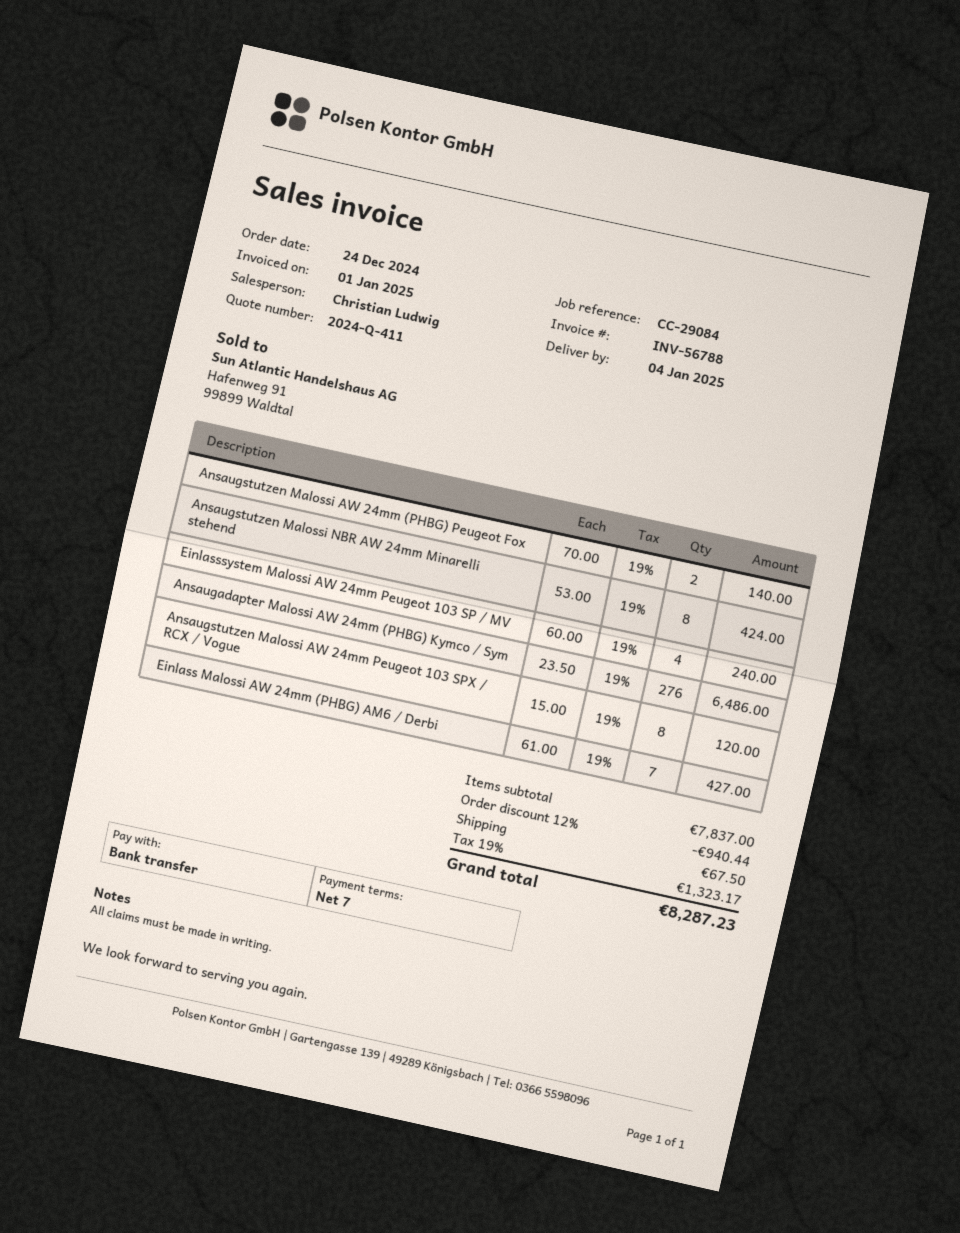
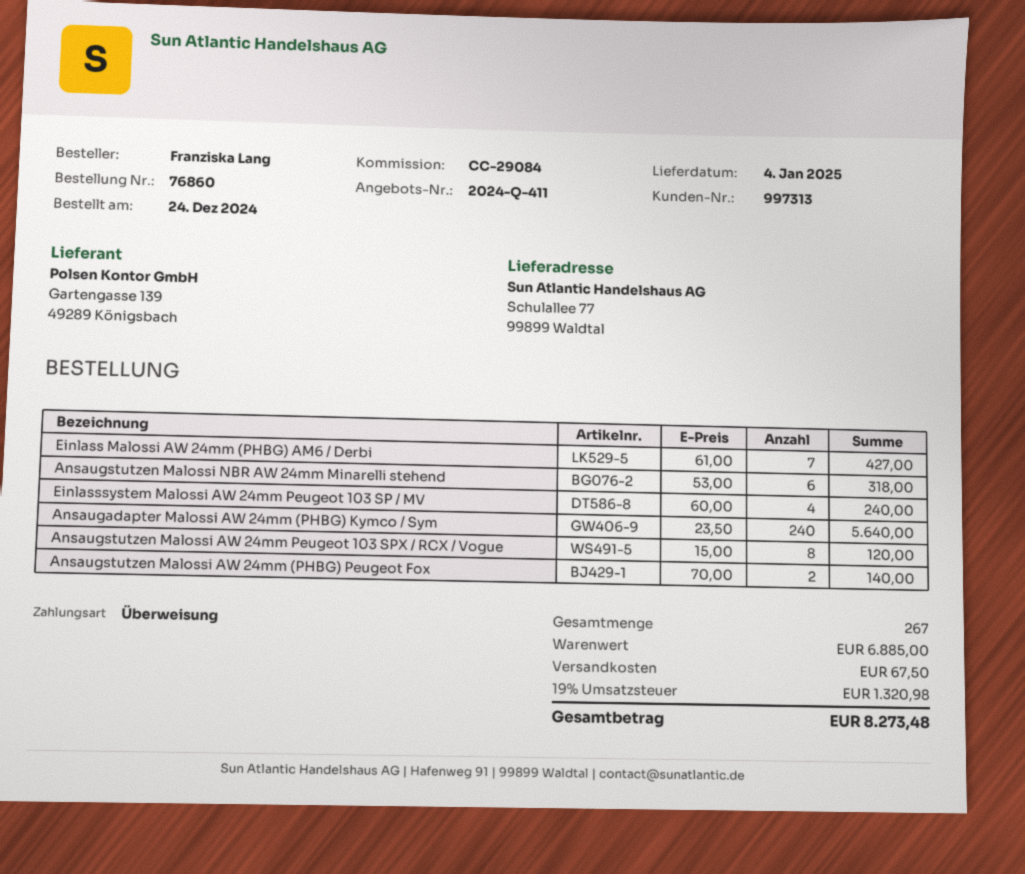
Ansaugstutzen Malossi NBR AW 24mm Minarelli stehend: 8 x 53.00 = 424.00 -> 6 x 53.00 = 318.00
Ansaugadapter Malossi AW 24mm (PHBG) Kymco / Sym: 276 x 23.50 = 6486.00 -> 240 x 23.50 = 5640.00
subtotal: 7837.00 -> 6885.00
discount: 12% = 940.44 -> none
tax: 19% = 1323.17 -> 19% = 1320.98
total: 8287.23 -> 8273.48

